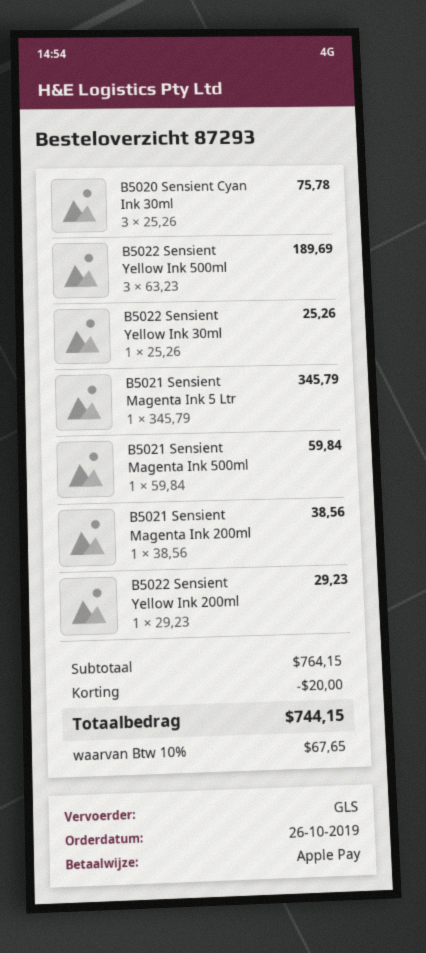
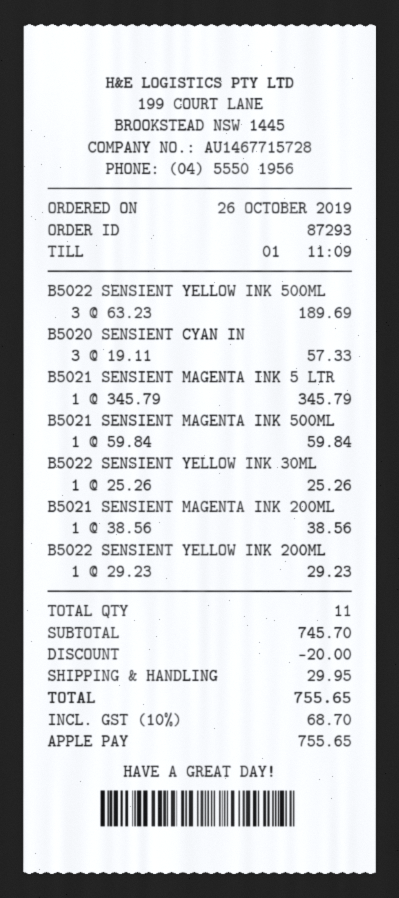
B5020 Sensient Cyan Ink 30ml: 3 x 25.26 = 75.78 -> 3 x 19.11 = 57.33
subtotal: 764.15 -> 745.70
shipping: none -> 29.95
tax: 10% = 67.65 -> 10% = 68.70
total: 744.15 -> 755.65

